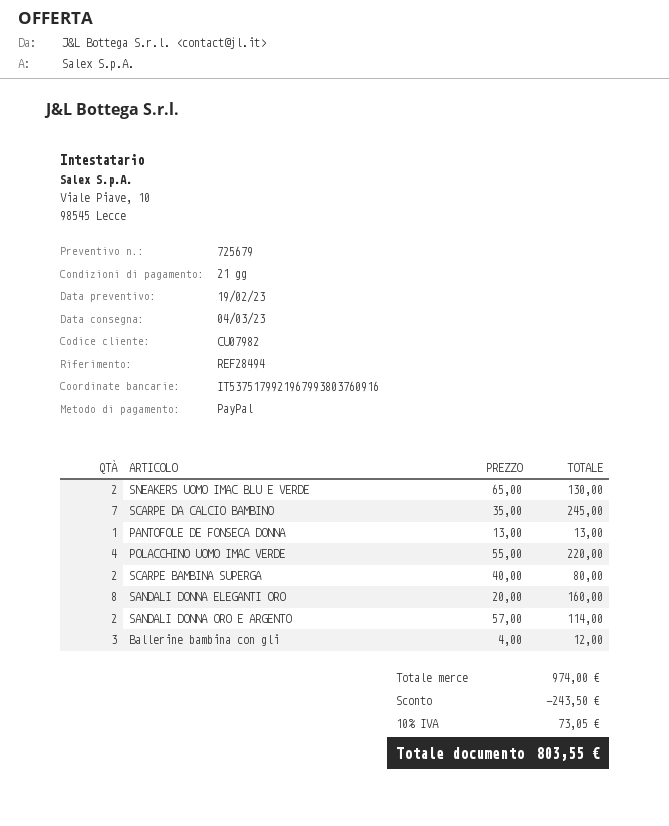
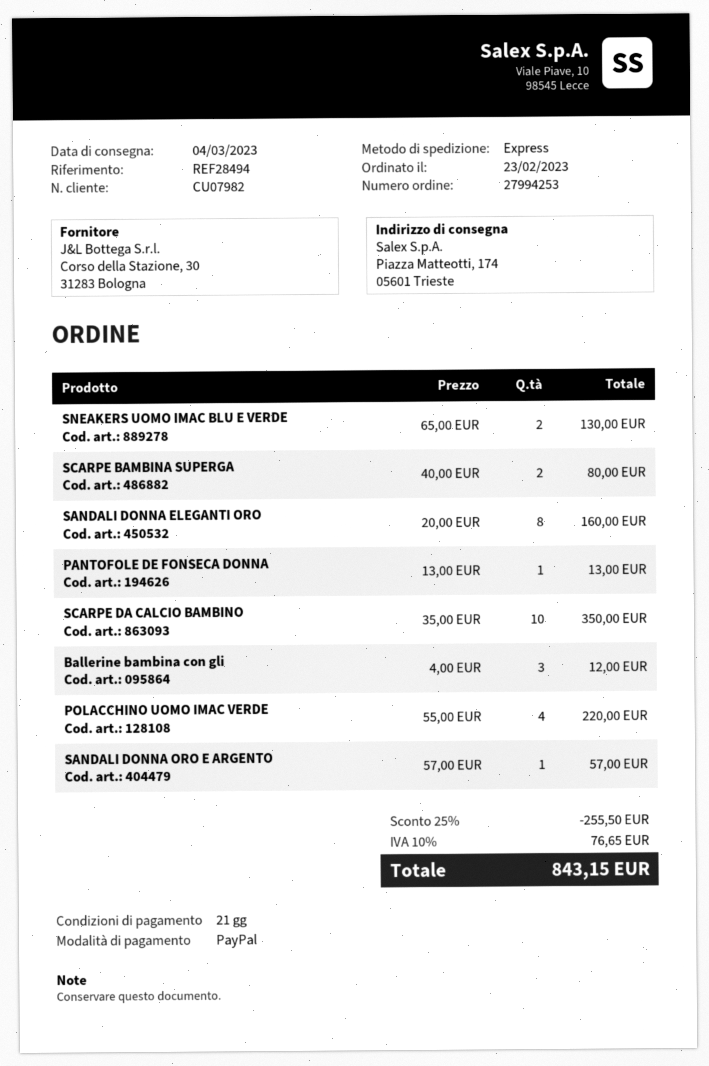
SCARPE DA CALCIO BAMBINO: 7 x 35.00 = 245.00 -> 10 x 35.00 = 350.00
SANDALI DONNA ORO E ARGENTO: 2 x 57.00 = 114.00 -> 1 x 57.00 = 57.00
discount: 243.50 -> 255.50
tax: 10% = 73.05 -> 10% = 76.65
total: 803.55 -> 843.15

